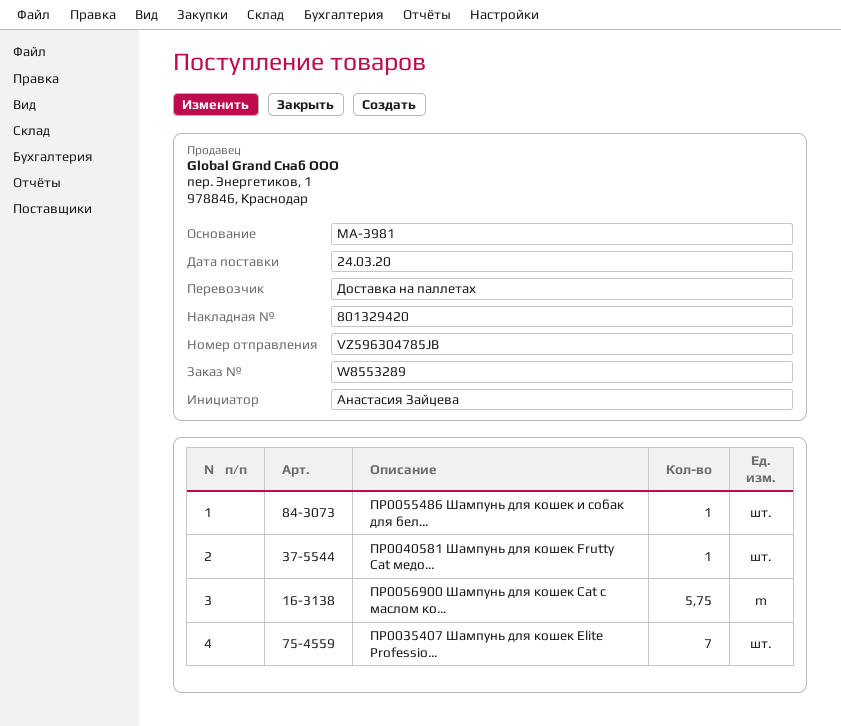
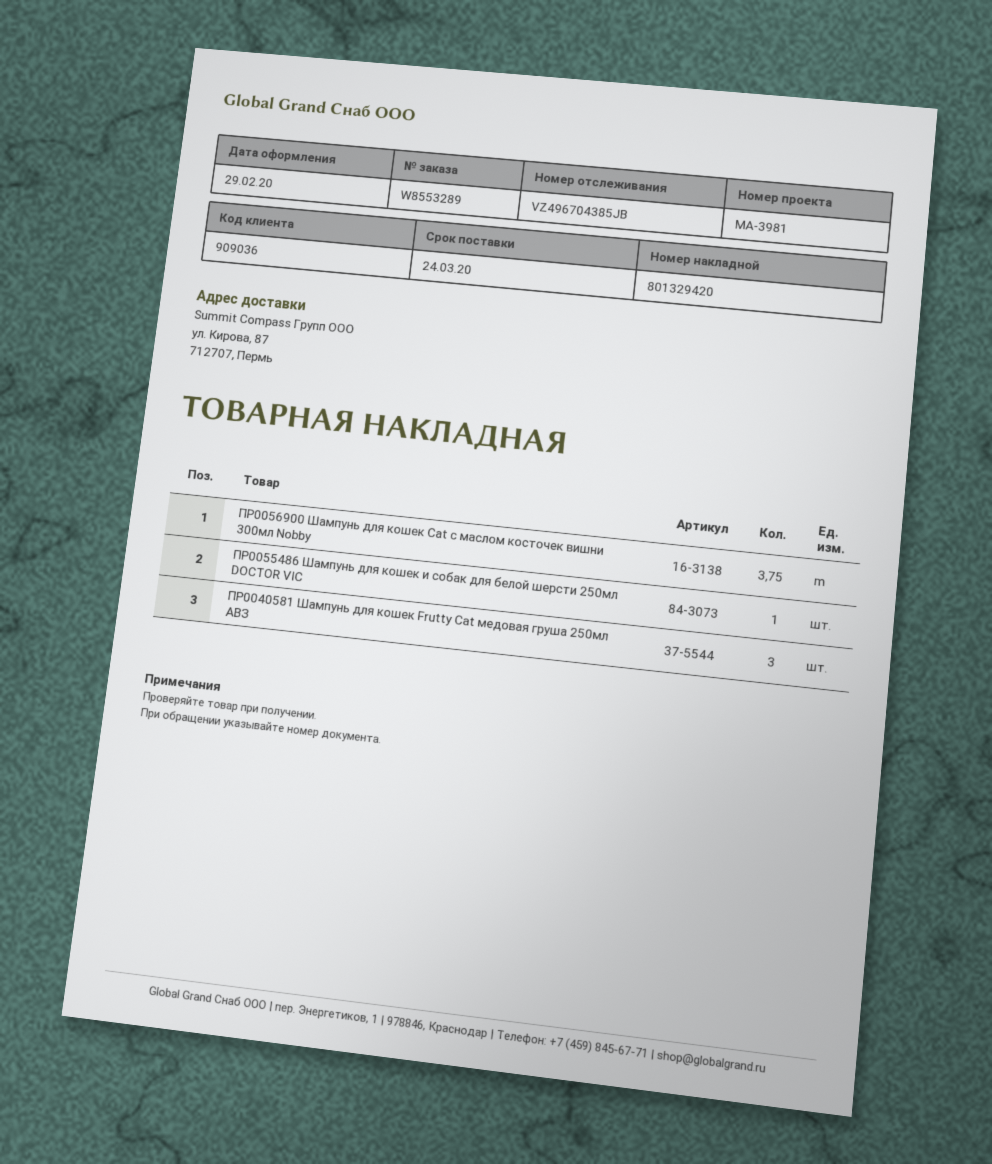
tracking number: VZ596304785JB -> VZ496704385JB
ПР0040581 Шампунь для кошек Frutty Cat медо...: 1 -> 3
ПР0056900 Шампунь для кошек Cat с маслом ко...: 5.75 -> 3.75
ПР0035407 Шампунь для кошек Elite Professio...: 7 -> none

